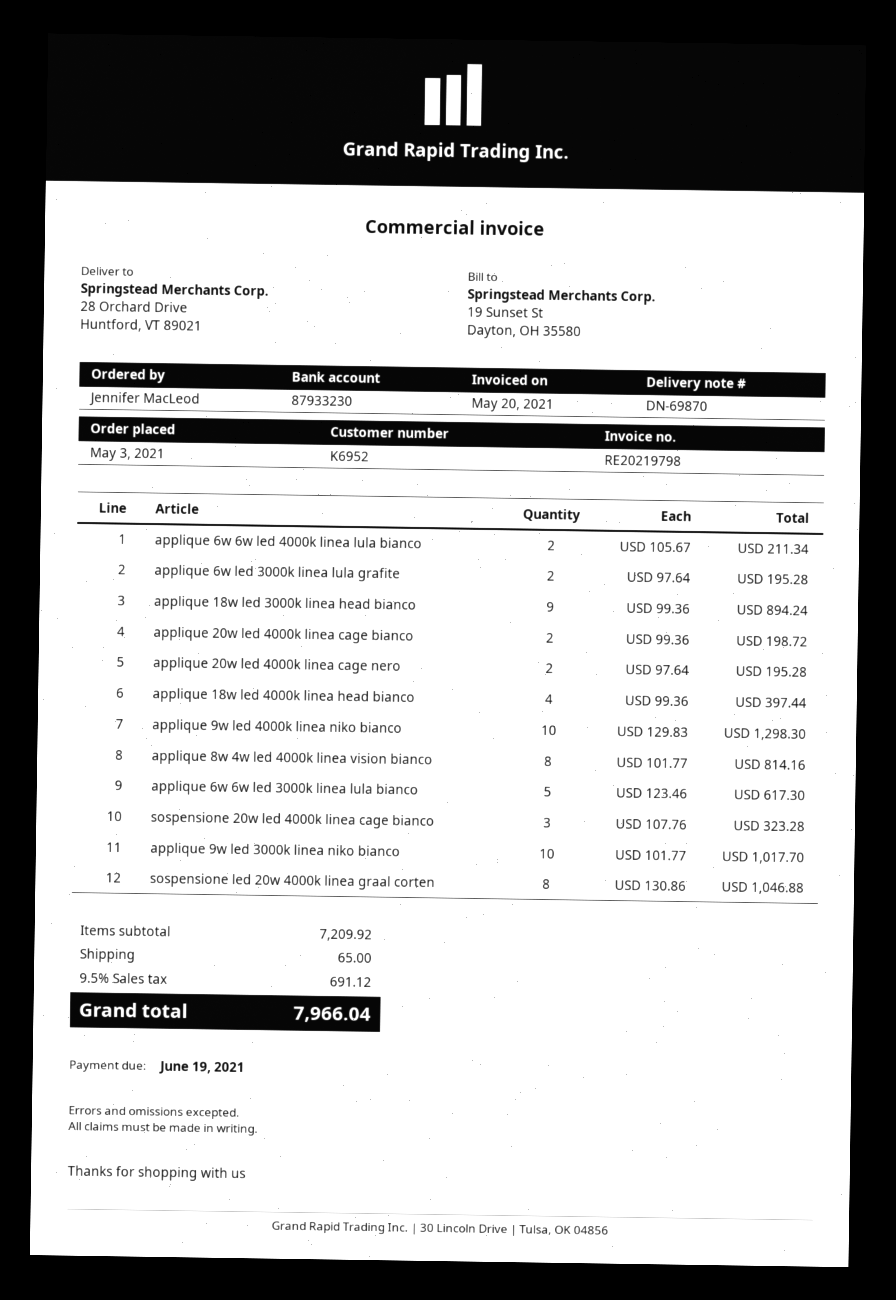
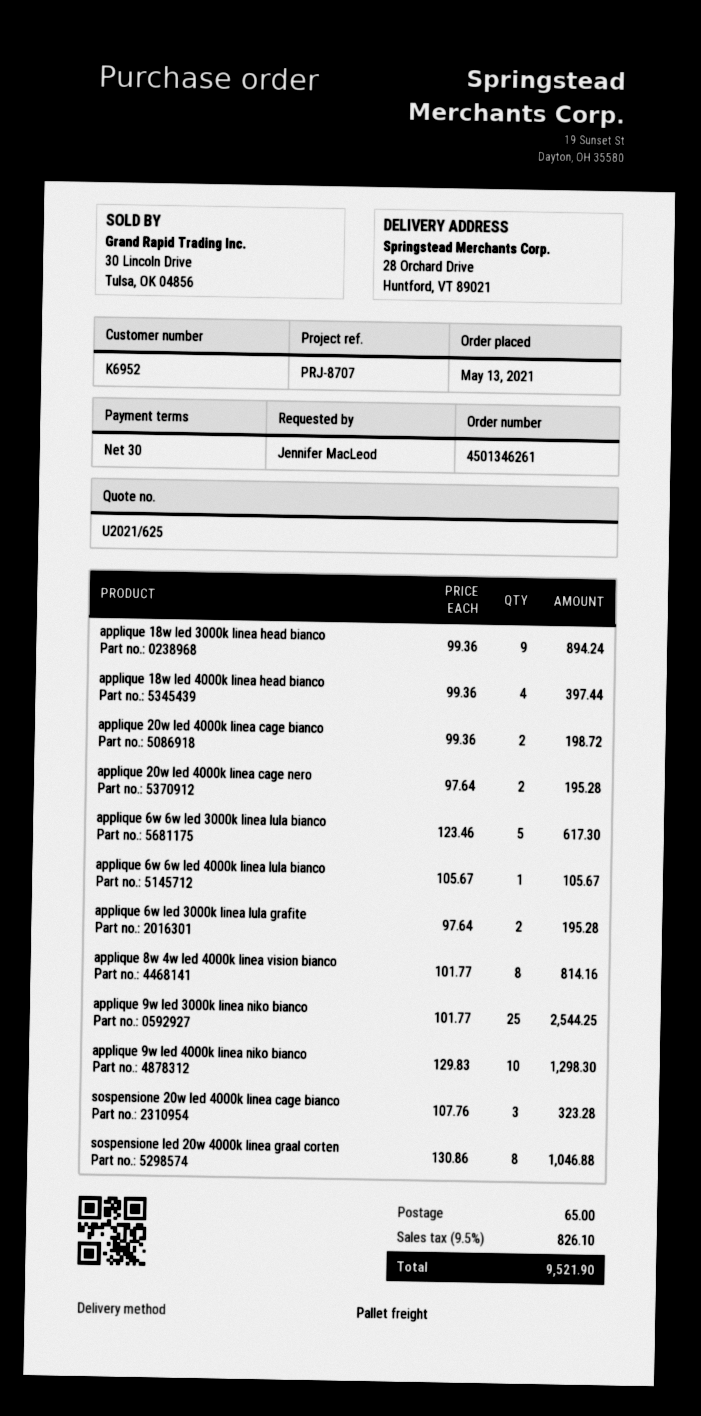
order date: 2021-05-03 -> 2021-05-13
applique 6w 6w led 4000k linea lula bianco: 2 x 105.67 = 211.34 -> 1 x 105.67 = 105.67
applique 9w led 3000k linea niko bianco: 10 x 101.77 = 1017.70 -> 25 x 101.77 = 2544.25
tax: 9.5% = 691.12 -> 9.5% = 826.10
total: 7966.04 -> 9521.90

